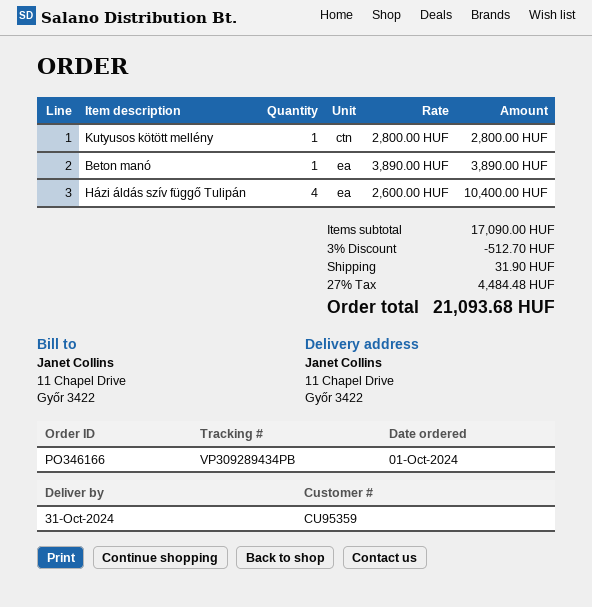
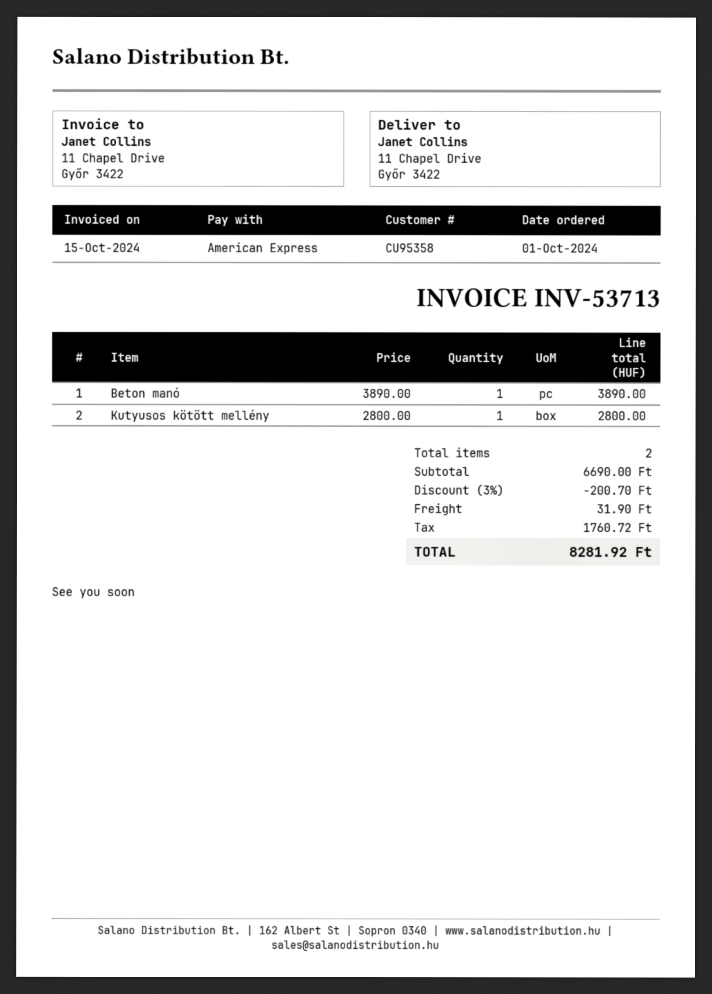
customer number: CU95359 -> CU95358
Házi áldás szív függő Tulipán: 4 x 2600.00 = 10400.00 -> none
subtotal: 17090.00 -> 6690.00
discount: 3% = 512.70 -> 3% = 200.70
tax: 4484.48 -> 1760.72
total: 21093.68 -> 8281.92

